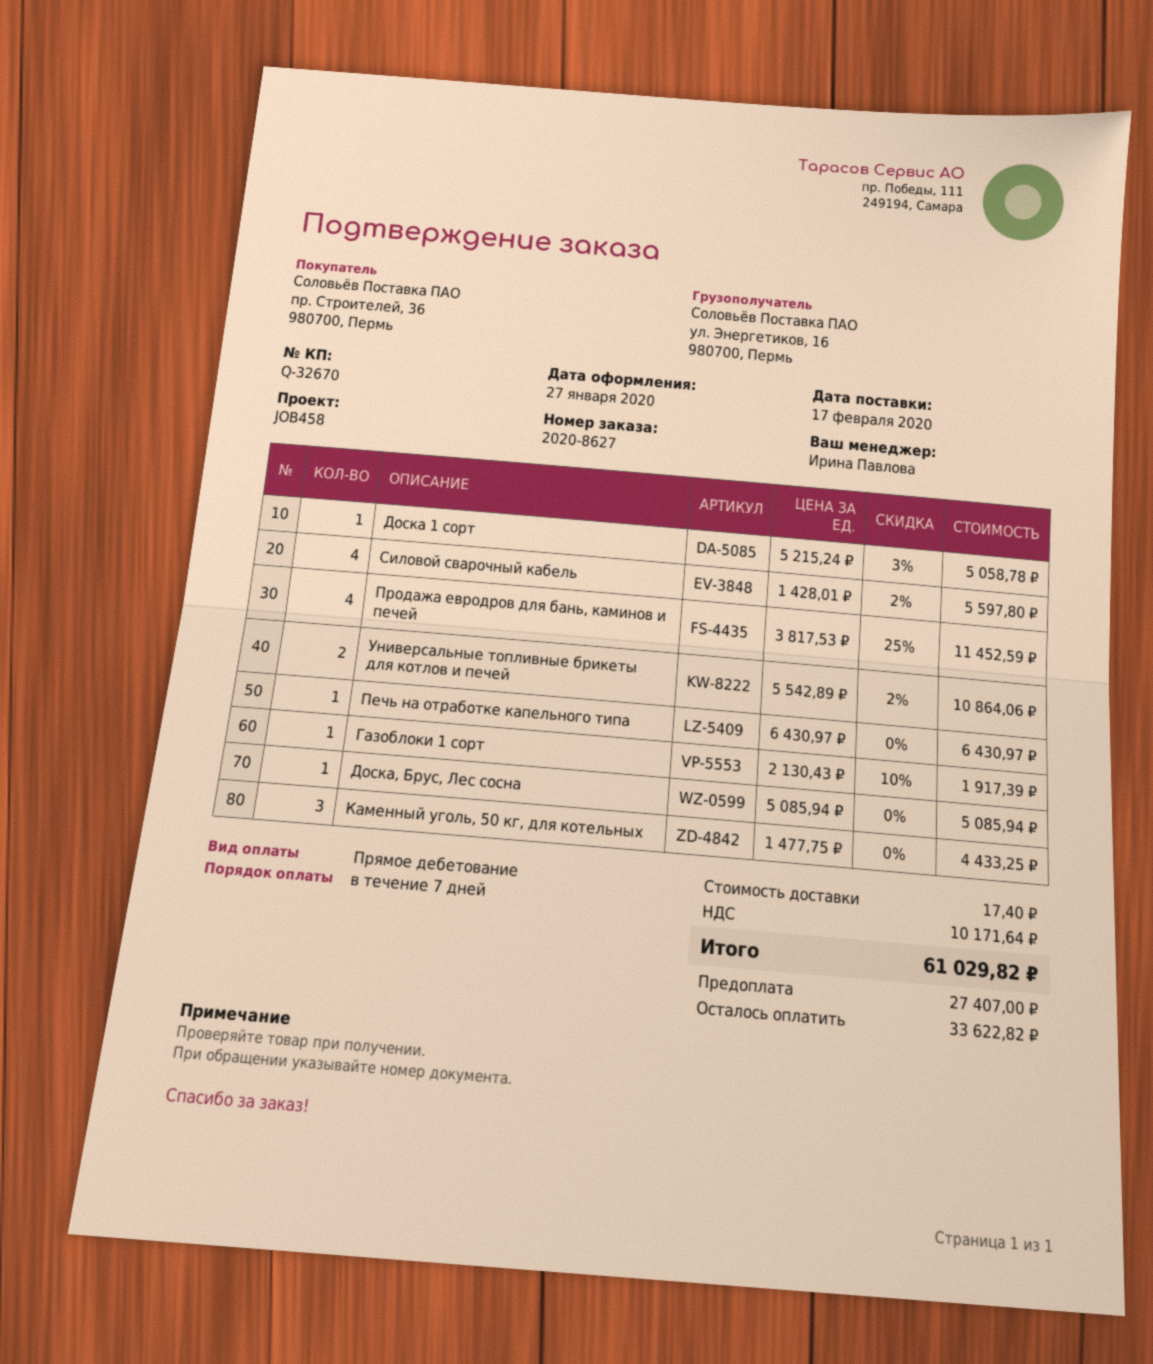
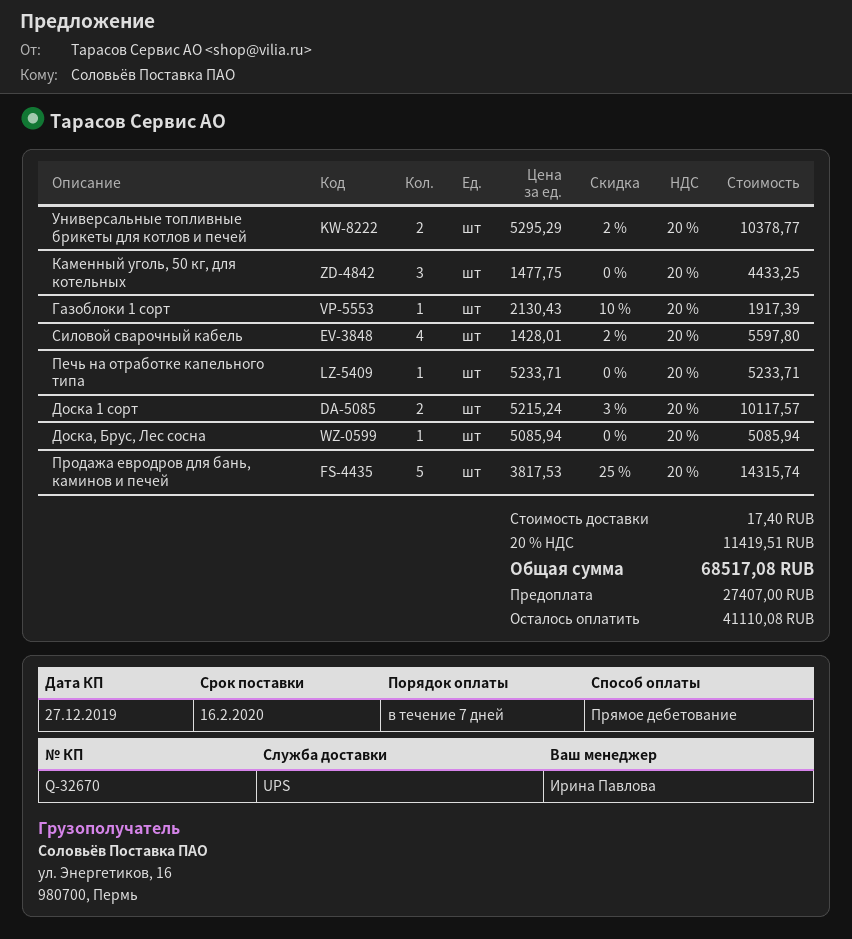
delivery date: 2020-02-17 -> 2020-02-16
Доска 1 сорт: 1 x 5215.24 - 3% = 5058.78 -> 2 x 5215.24 - 3% = 10117.57
Продажа евродров для бань, каминов и печей: 4 x 3817.53 - 25% = 11452.59 -> 5 x 3817.53 - 25% = 14315.74
Универсальные топливные брикеты для котлов и печей: 2 x 5542.89 - 2% = 10864.06 -> 2 x 5295.29 - 2% = 10378.77
Печь на отработке капельного типа: 1 x 6430.97 = 6430.97 -> 1 x 5233.71 = 5233.71
tax: 10171.64 -> 11419.51
total: 61029.82 -> 68517.08
balance: 33622.82 -> 41110.08

